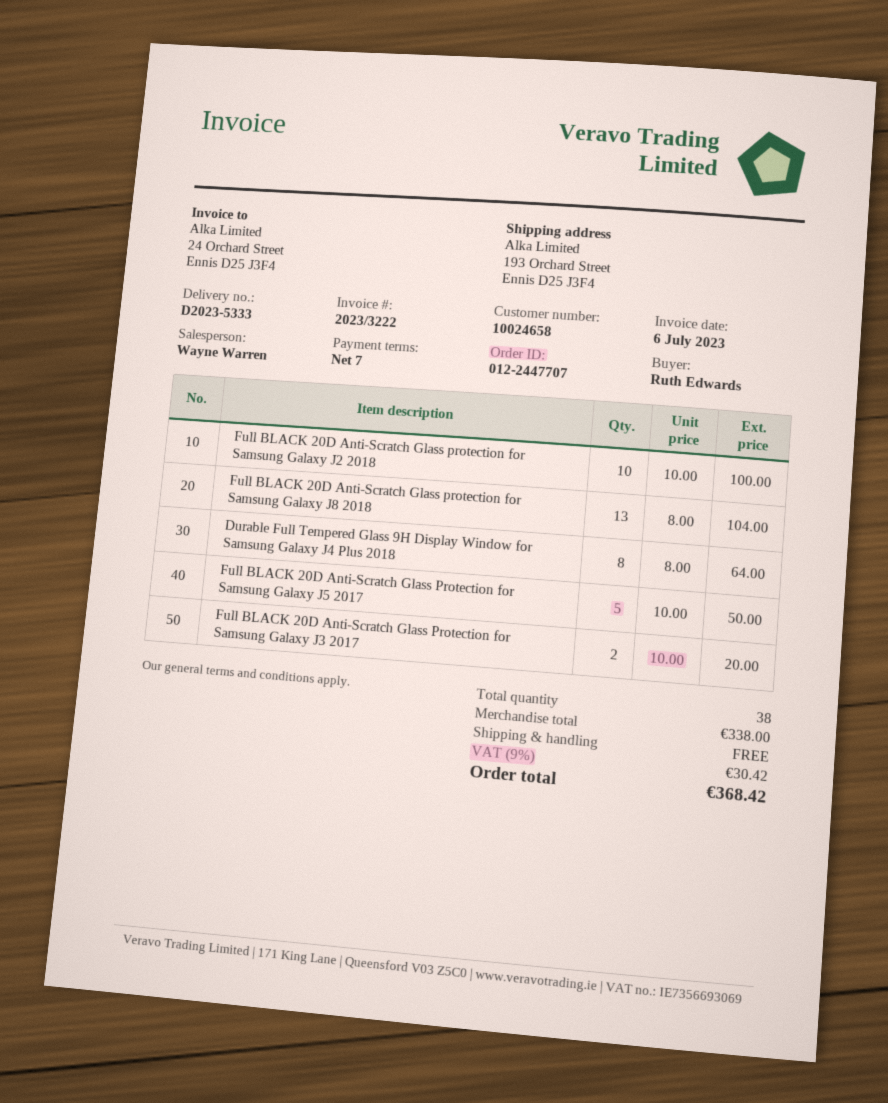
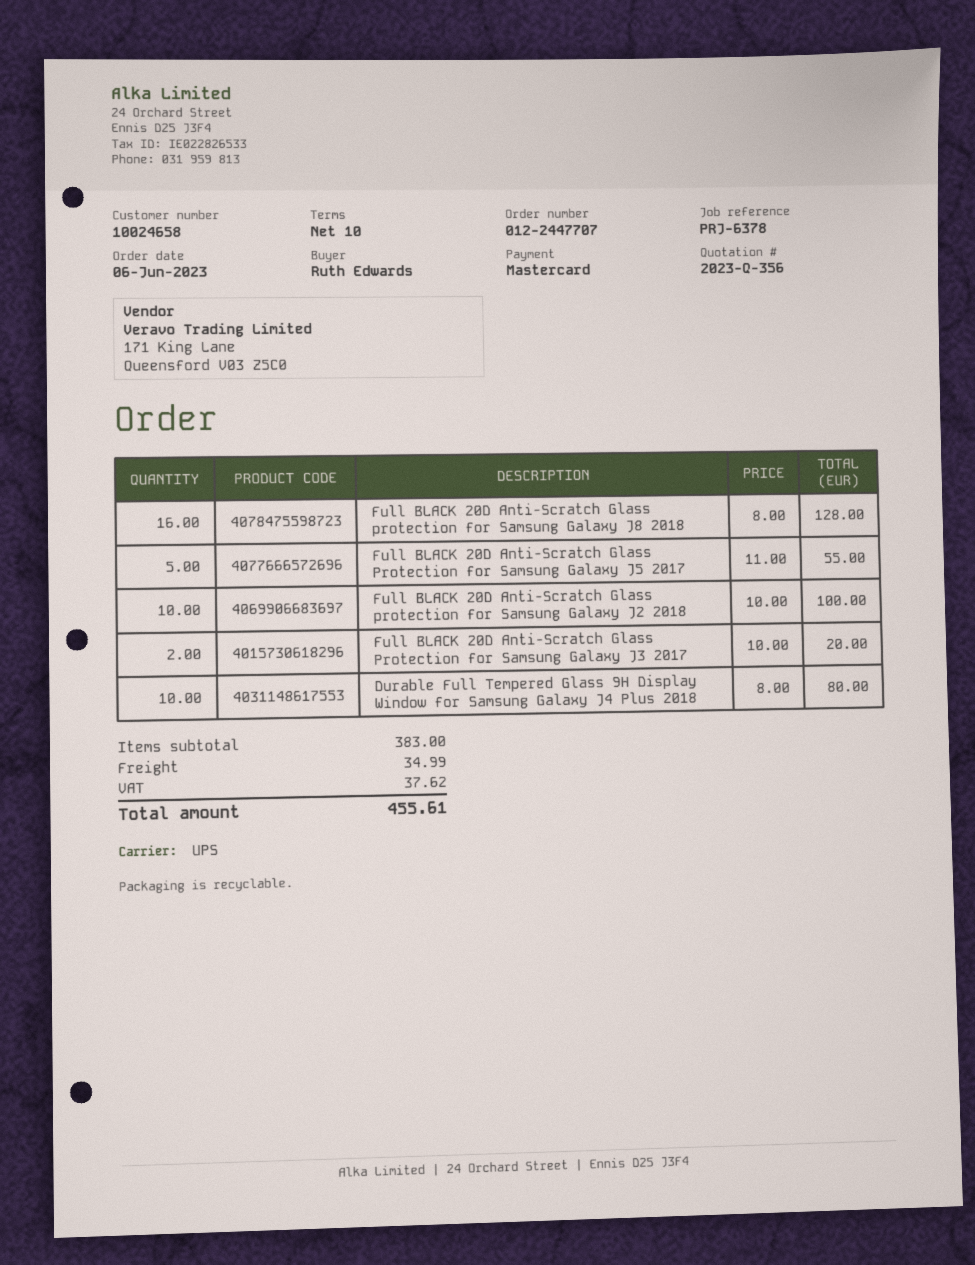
payment terms: 7 days -> 10 days
Full BLACK 20D Anti-Scratch Glass protection for Samsung Galaxy J8 2018: 13 x 8.00 = 104.00 -> 16 x 8.00 = 128.00
Durable Full Tempered Glass 9H Display Window for Samsung Galaxy J4 Plus 2018: 8 x 8.00 = 64.00 -> 10 x 8.00 = 80.00
Full BLACK 20D Anti-Scratch Glass Protection for Samsung Galaxy J5 2017: 5 x 10.00 = 50.00 -> 5 x 11.00 = 55.00
subtotal: 338.00 -> 383.00
shipping: 0.00 -> 34.99
tax: 30.42 -> 37.62
total: 368.42 -> 455.61

